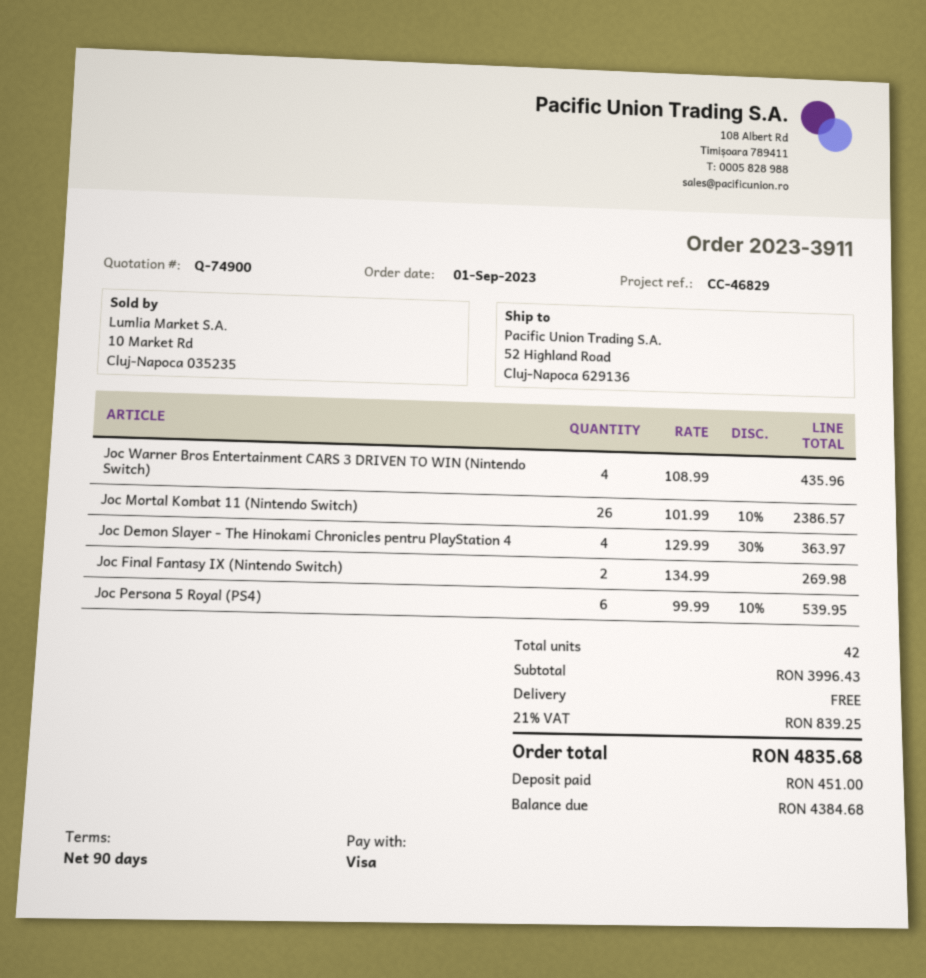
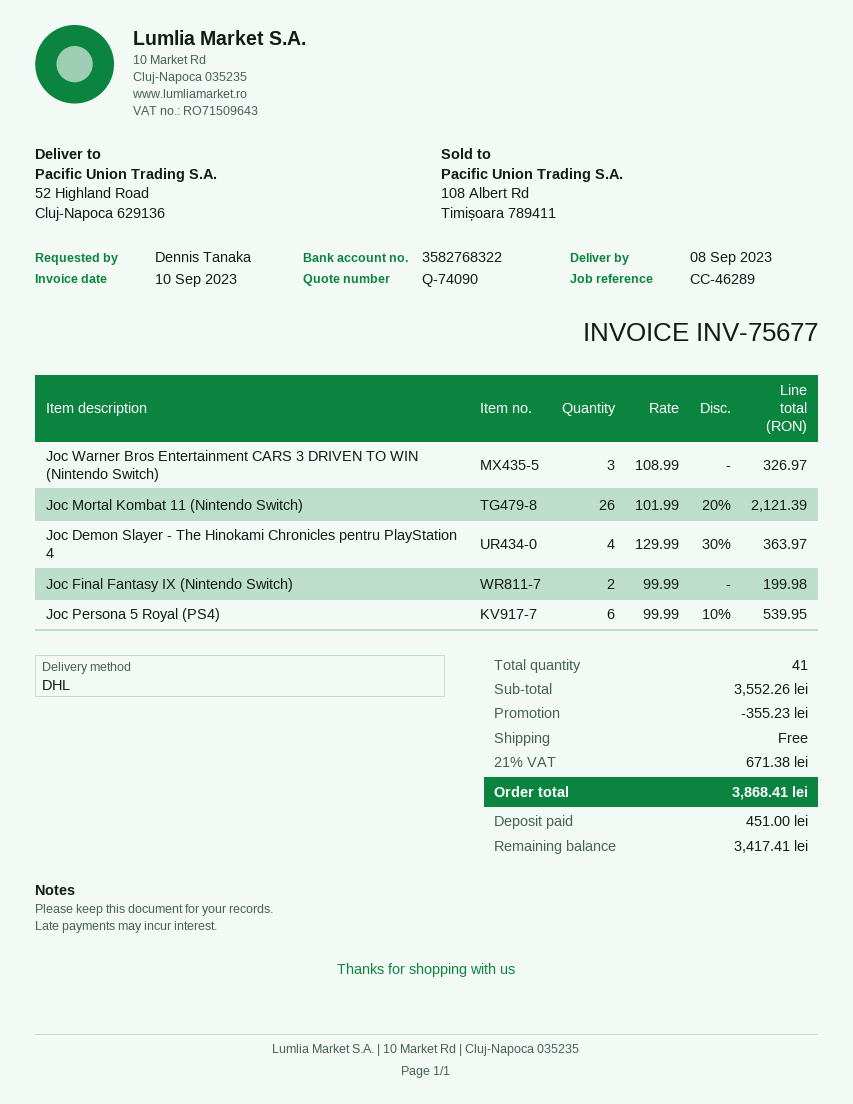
quote number: Q-74900 -> Q-74090
reference: CC-46829 -> CC-46289
Joc Warner Bros Entertainment CARS 3 DRIVEN TO WIN (Nintendo Switch): 4 x 108.99 = 435.96 -> 3 x 108.99 = 326.97
Joc Mortal Kombat 11 (Nintendo Switch): 26 x 101.99 - 10% = 2386.57 -> 26 x 101.99 - 20% = 2121.39
Joc Final Fantasy IX (Nintendo Switch): 2 x 134.99 = 269.98 -> 2 x 99.99 = 199.98
total quantity: 42 -> 41
subtotal: 3996.43 -> 3552.26
discount: none -> 355.23
tax: 21% = 839.25 -> 21% = 671.38
total: 4835.68 -> 3868.41
balance: 4384.68 -> 3417.41

